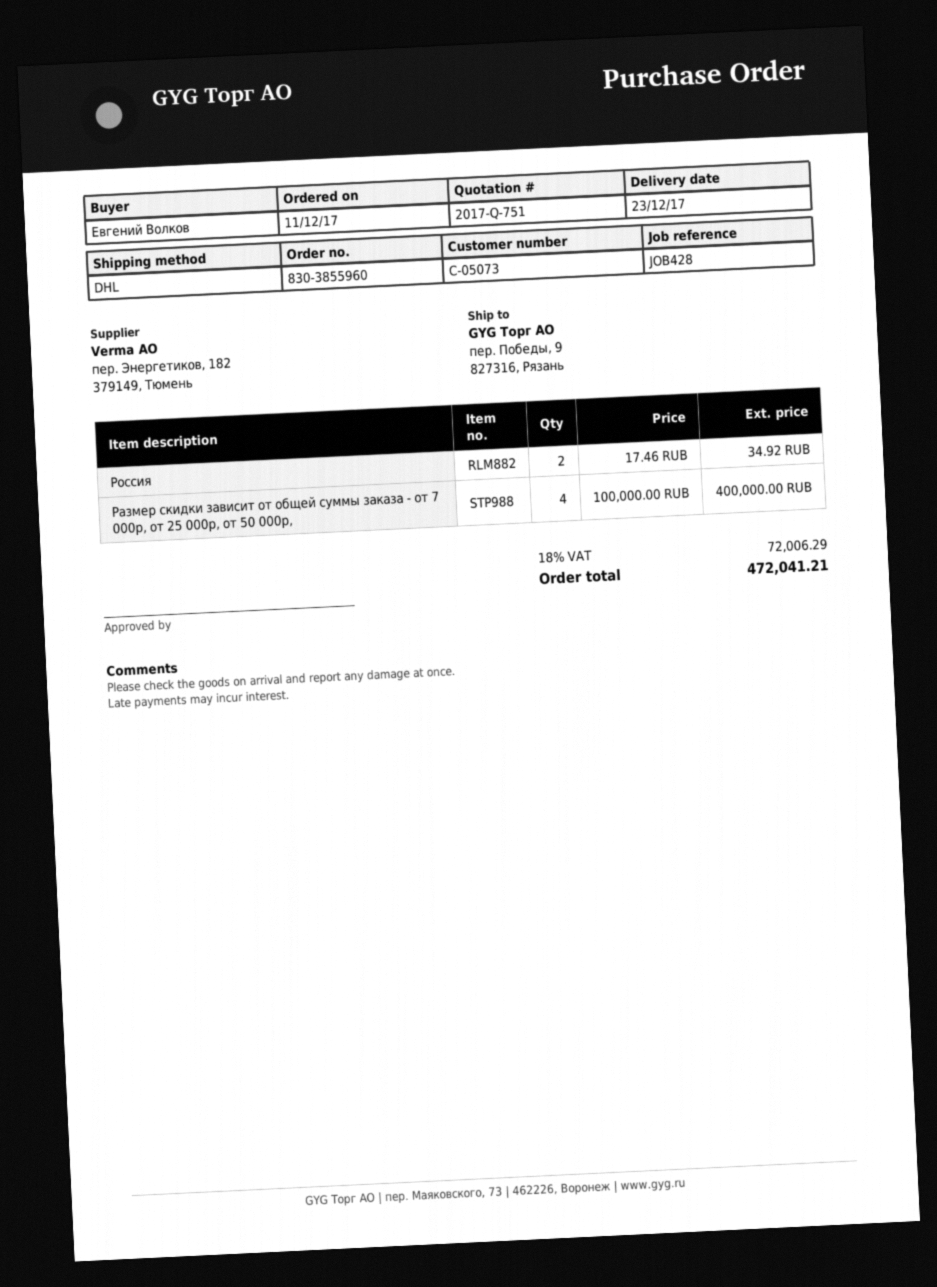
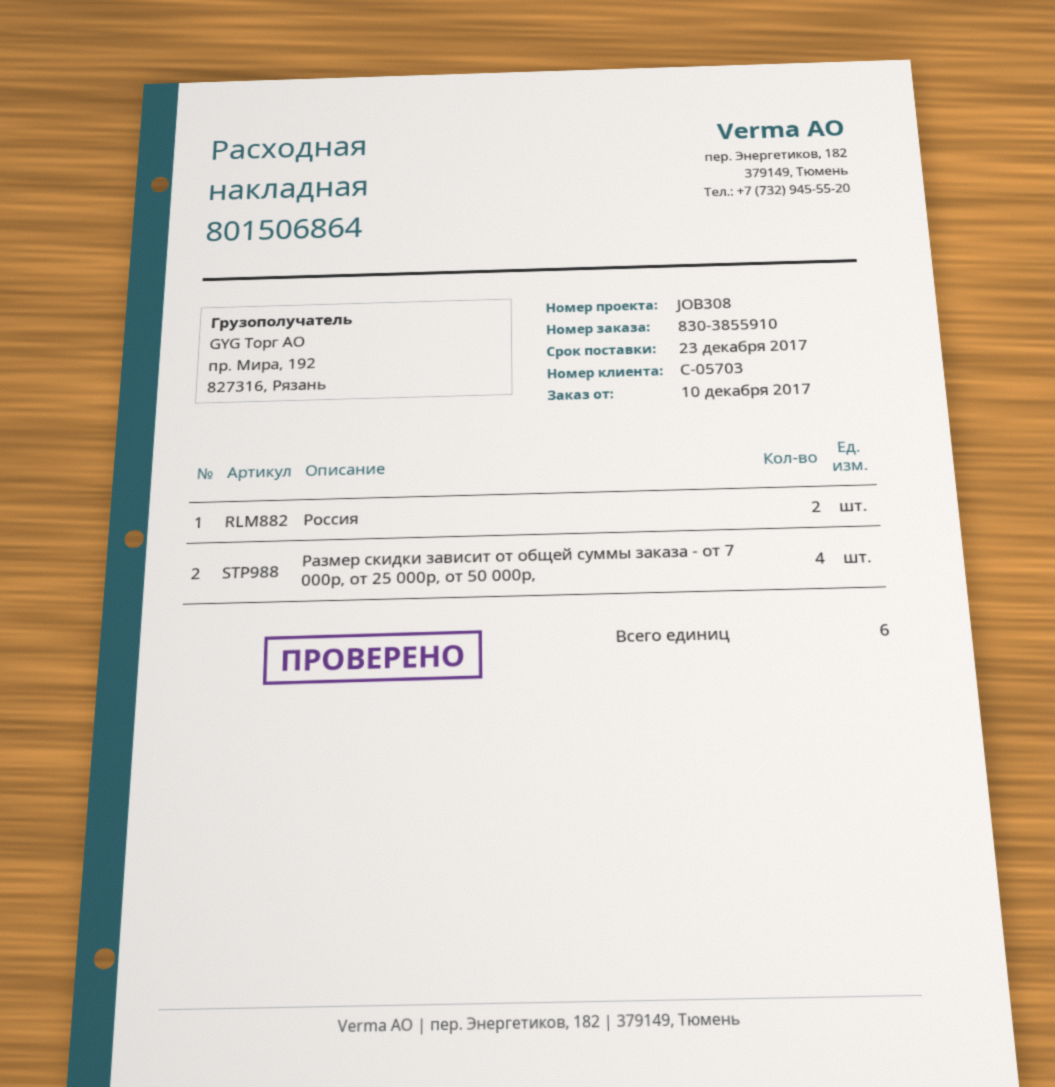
order number: 830-3855960 -> 830-3855910
order date: 2017-12-11 -> 2017-12-10
customer number: C-05073 -> C-05703
reference: JOB428 -> JOB308
ship to: пер. Победы, 9, 827316, Рязань -> пр. Мира, 192, 827316, Рязань

